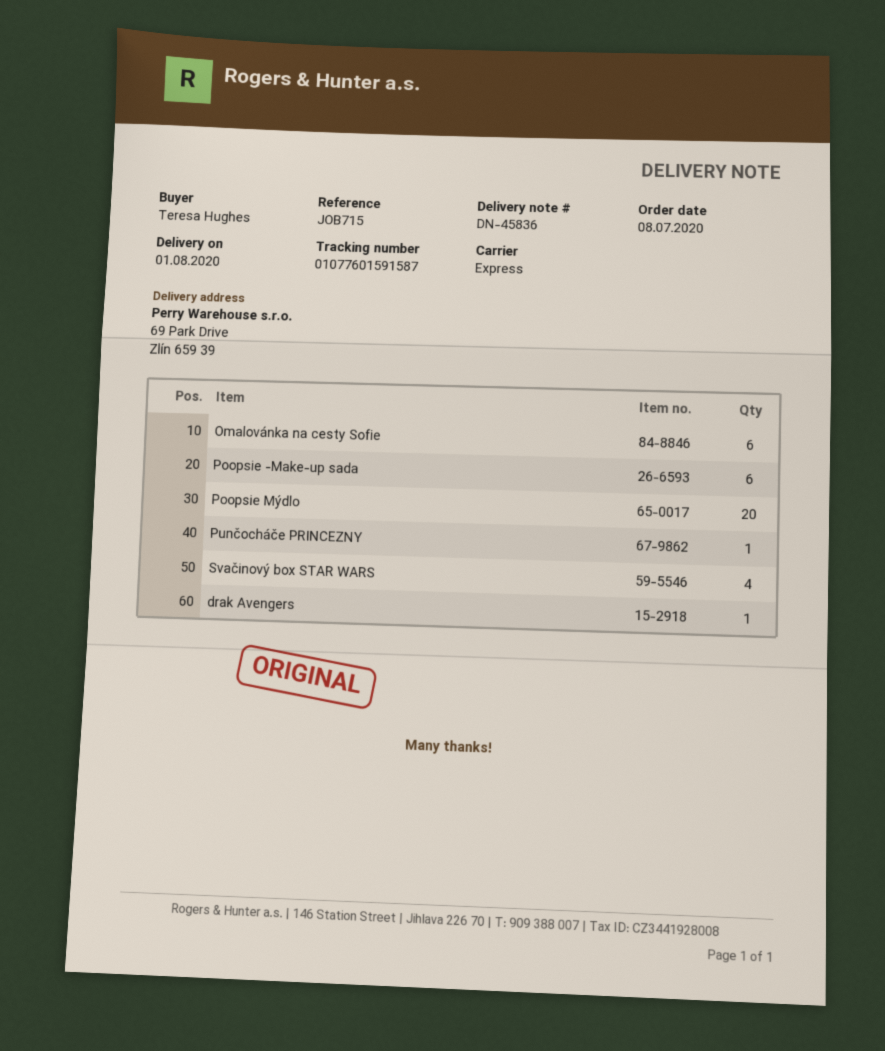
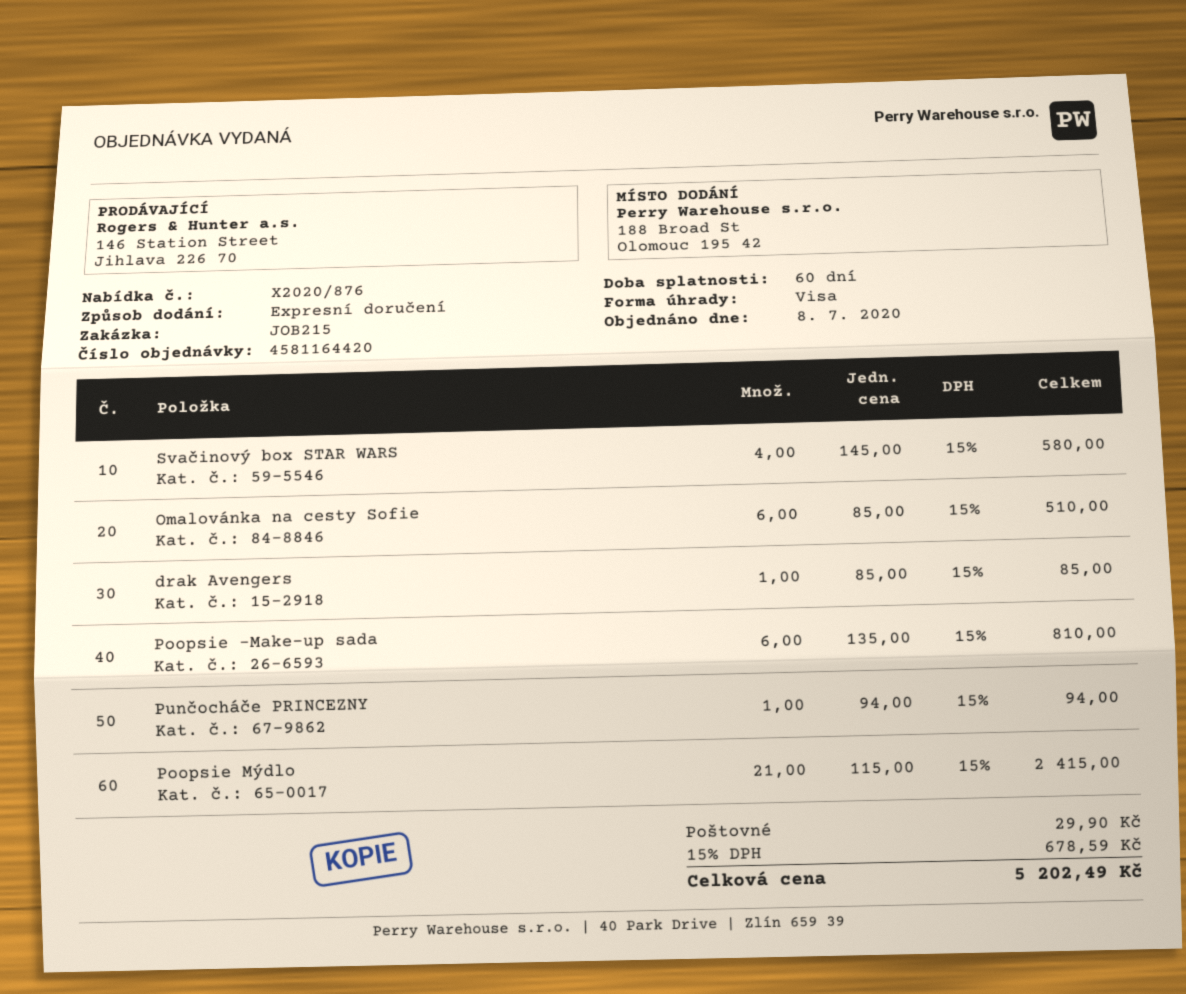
reference: JOB715 -> JOB215
ship to: 69 Park Drive, Zlín 659 39 -> 188 Broad St, Olomouc 195 42
Poopsie Mýdlo: 20 -> 21

